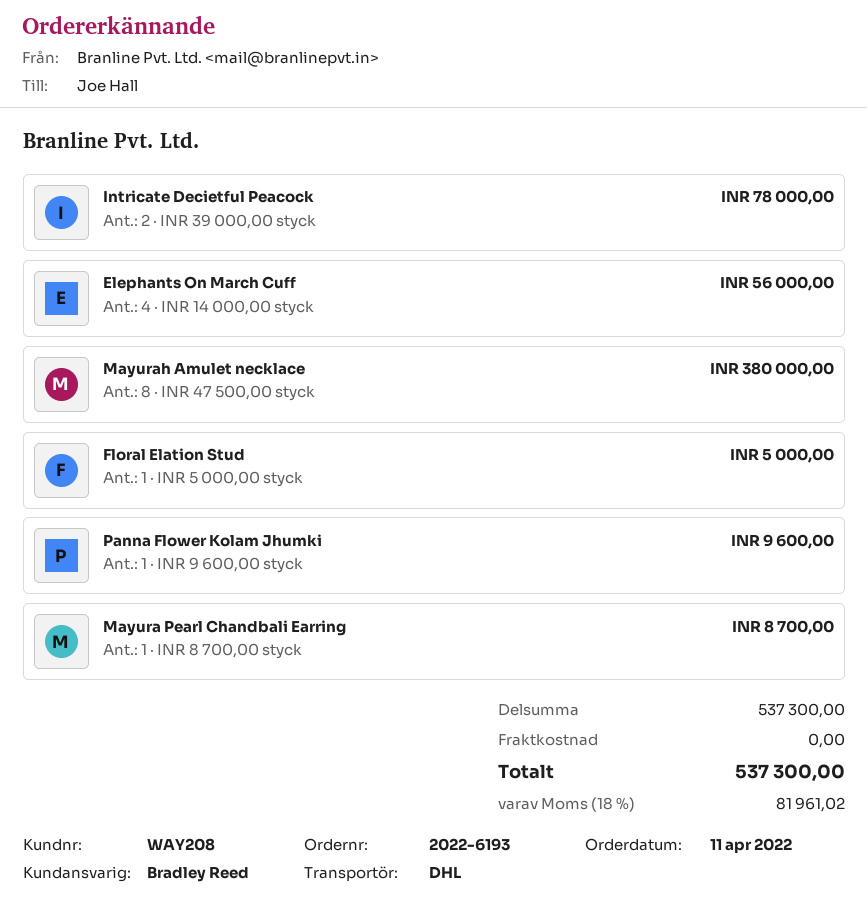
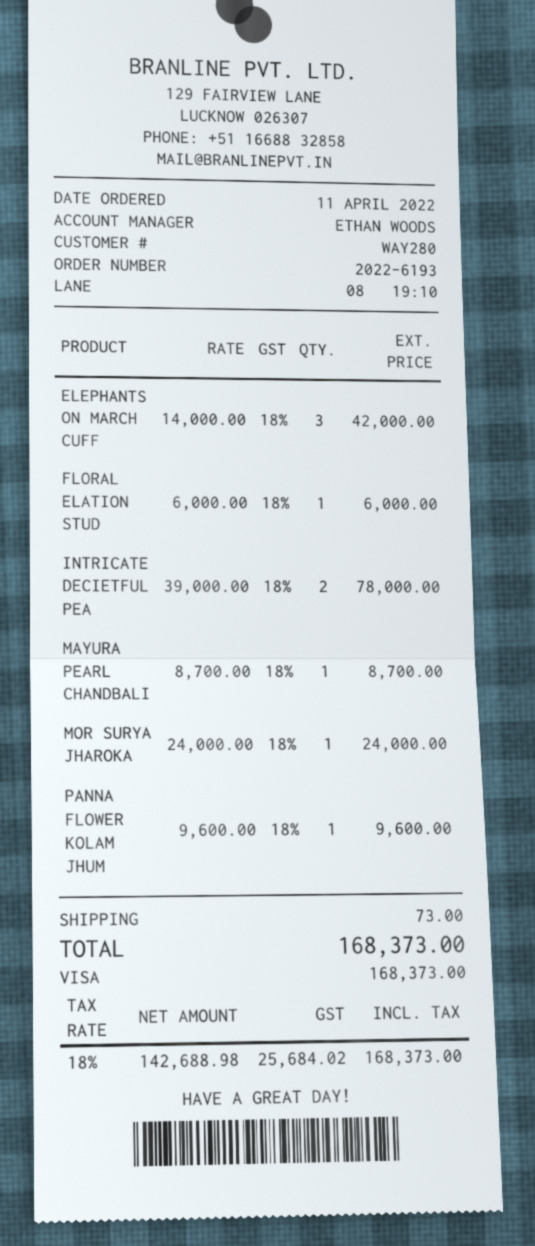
customer number: WAY208 -> WAY280
sales rep: Bradley Reed -> ETHAN WOODS
Elephants On March Cuff: 4 x 14000.00 = 56000.00 -> 3 x 14000.00 = 42000.00
Mayurah Amulet necklace: 8 x 47500.00 = 380000.00 -> none
Floral Elation Stud: 1 x 5000.00 = 5000.00 -> 1 x 6000.00 = 6000.00
MOR SURYA JHAROKA: none -> 1 x 24000.00 = 24000.00
shipping: 0.00 -> 73.00
tax: 18% = 81961.02 -> 18% = 25684.02
total: 537300.00 -> 168373.00

